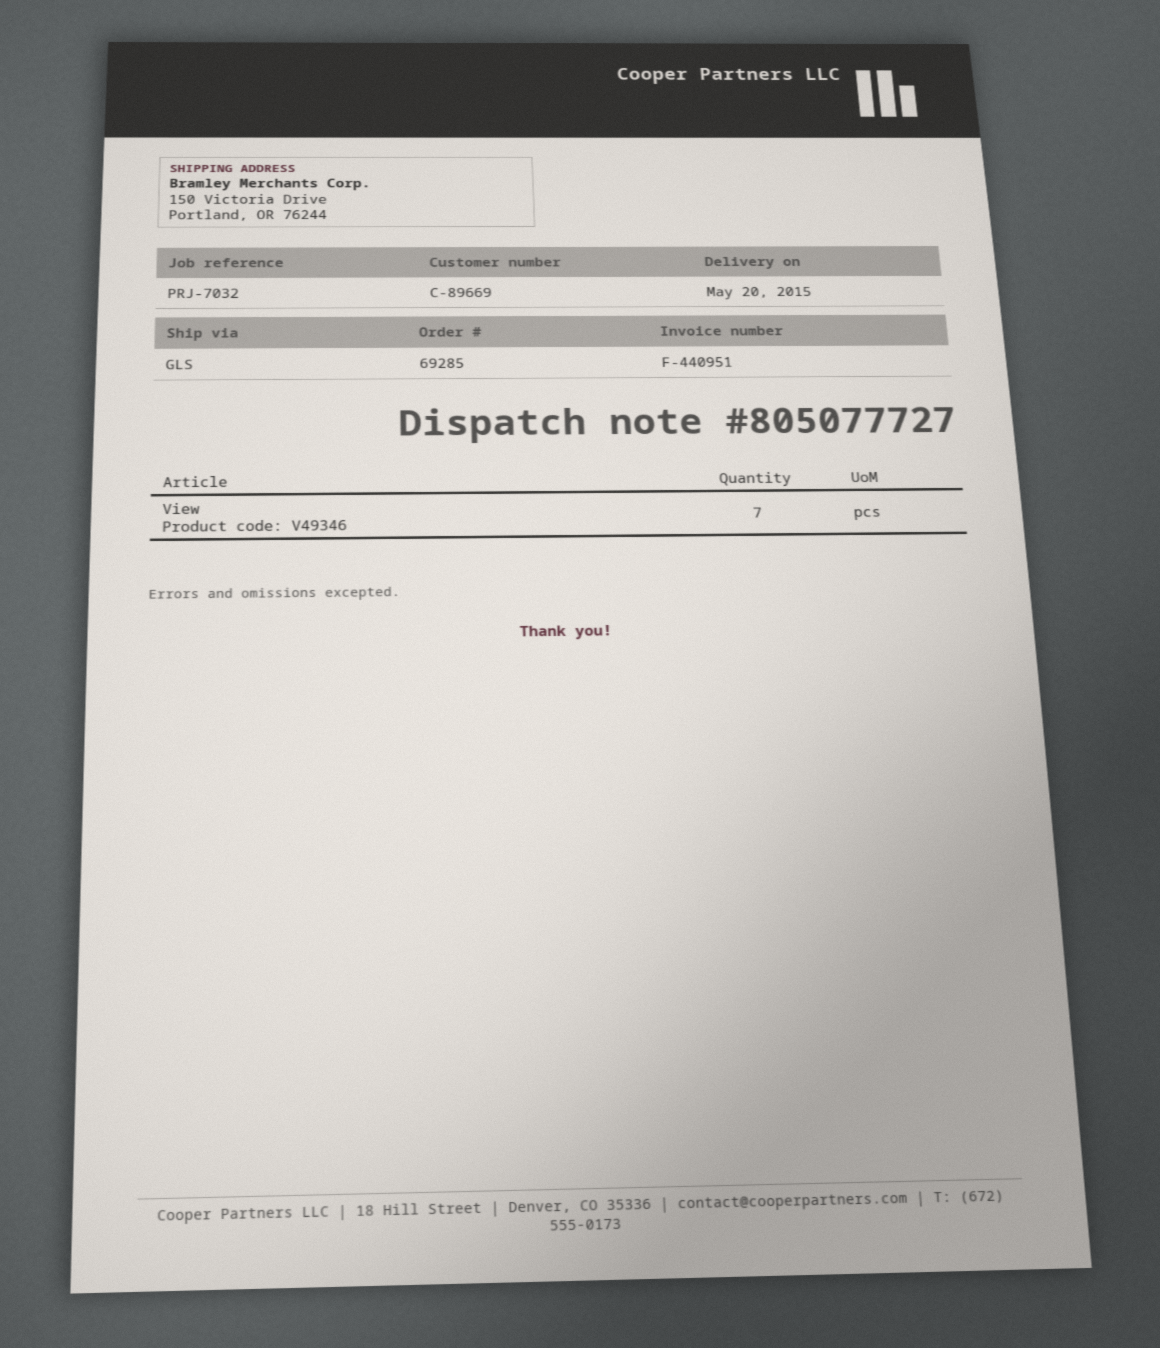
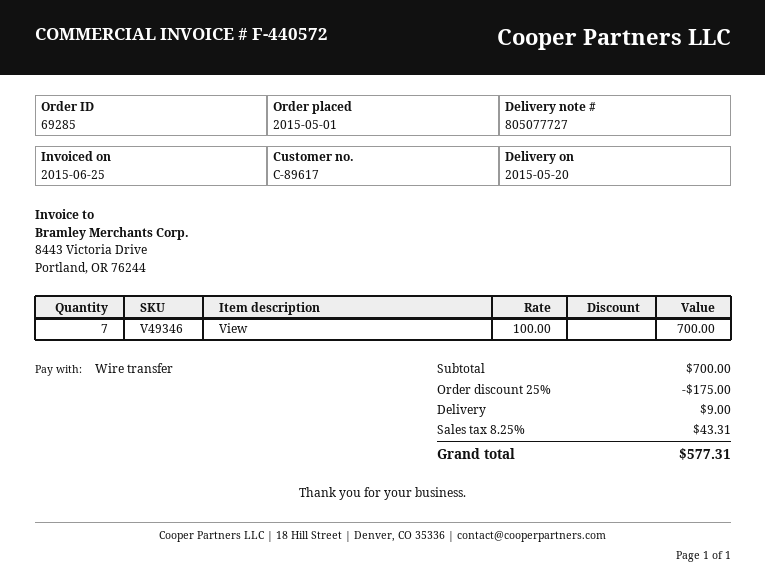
invoice number: F-440951 -> F-440572
customer number: C-89669 -> C-89617

